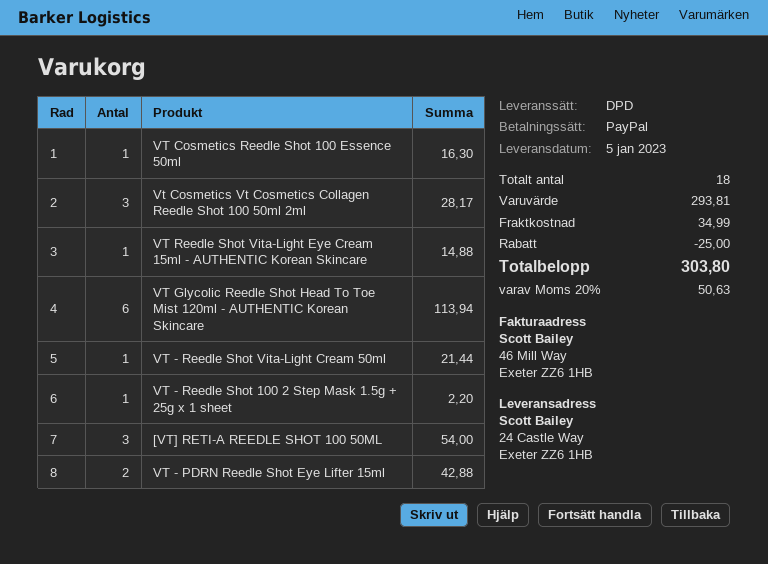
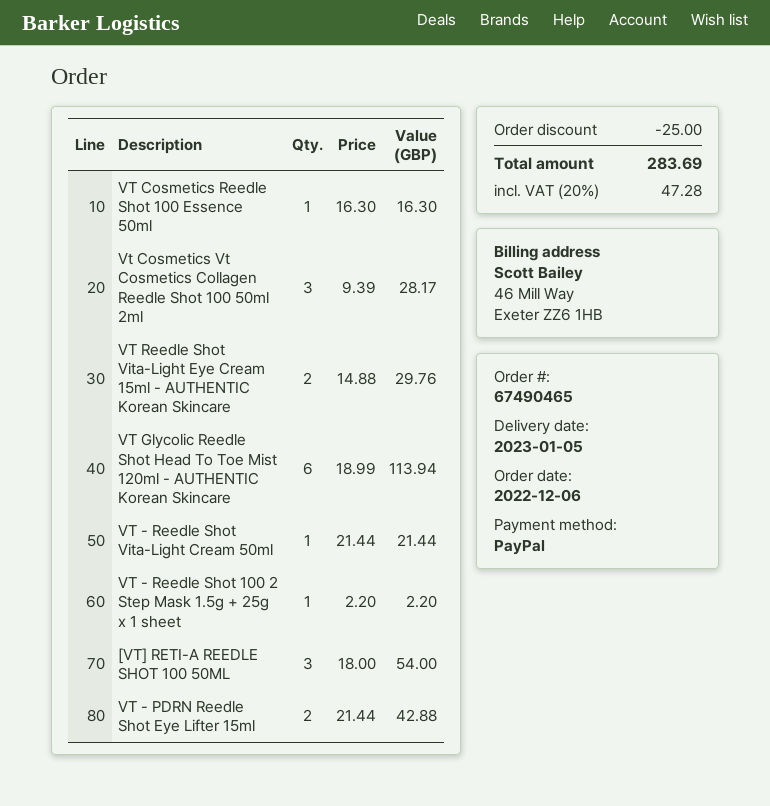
VT Reedle Shot Vita-Light Eye Cream 15ml - AUTHENTIC Korean Skincare: 1 for 14.88 -> 2 for 29.76
shipping: 34.99 -> none
tax: 20% = 50.63 -> 20% = 47.28
total: 303.80 -> 283.69

